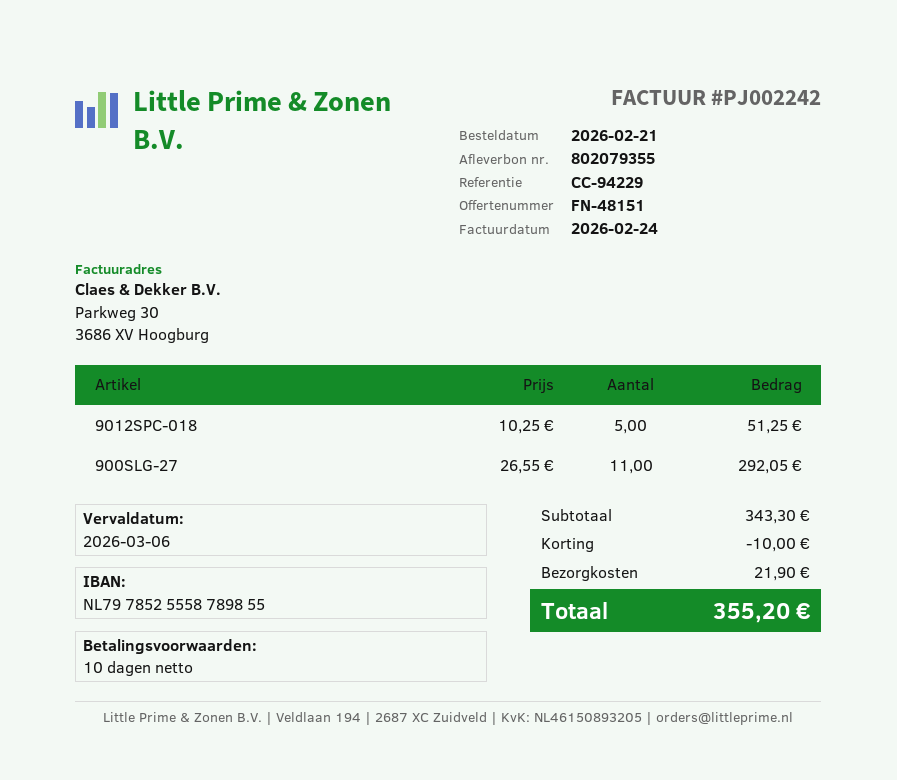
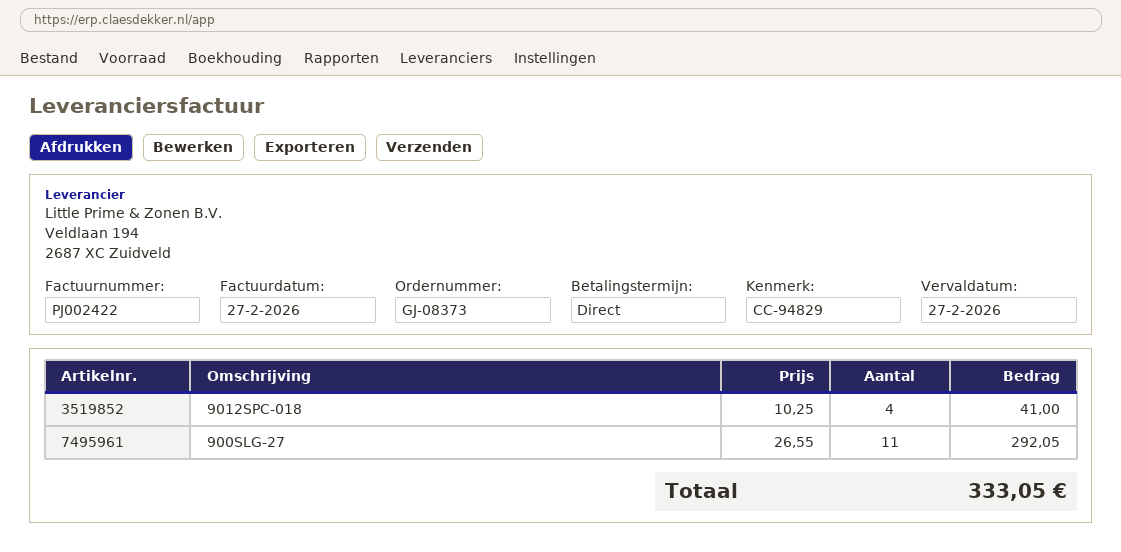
invoice number: PJ002242 -> PJ002422
invoice date: 2026-02-24 -> 2026-02-27
payment terms: 10 days -> on receipt
due date: 2026-03-06 -> 2026-02-27
reference: CC-94229 -> CC-94829
9012SPC-018: 5 x 10.25 = 51.25 -> 4 x 10.25 = 41.00
discount: 10.00 -> none
shipping: 21.90 -> none
total: 355.20 -> 333.05

